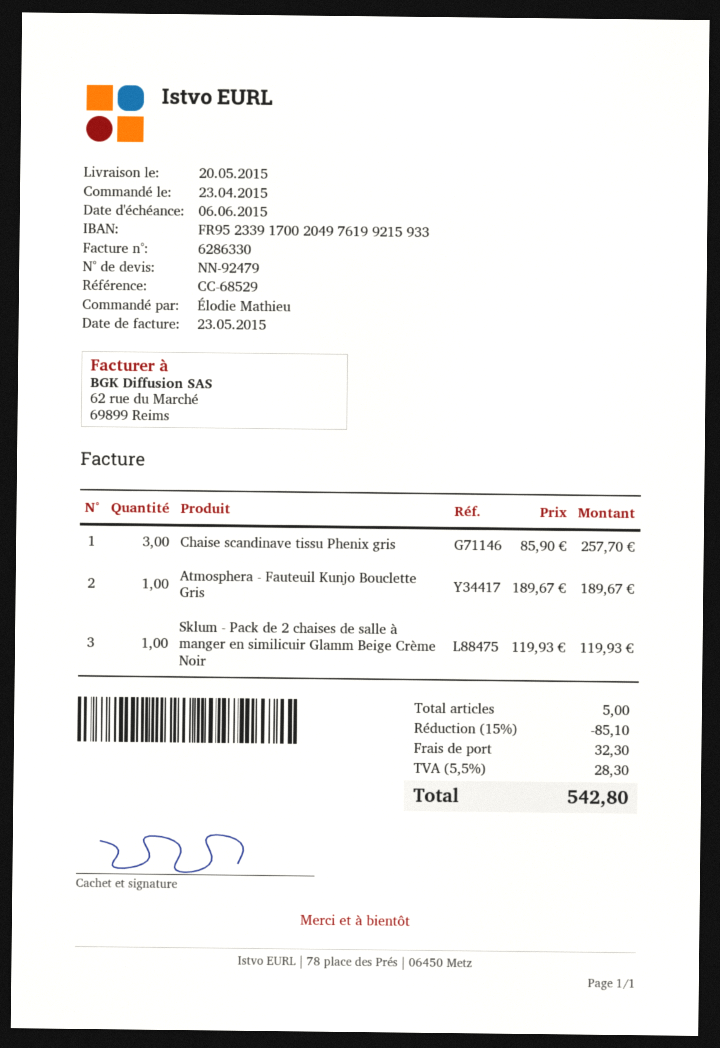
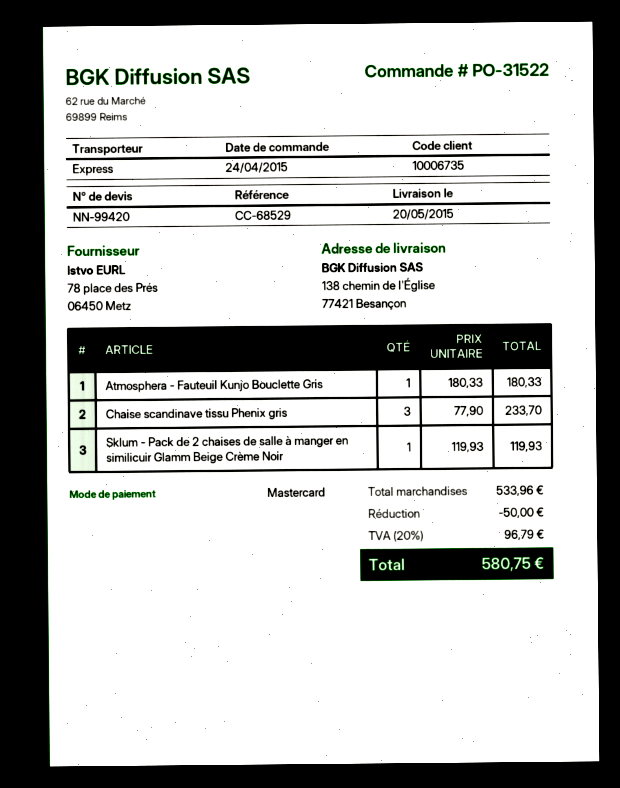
quote number: NN-92479 -> NN-99420
order date: 2015-04-23 -> 2015-04-24
Chaise scandinave tissu Phenix gris: 3 x 85.90 = 257.70 -> 3 x 77.90 = 233.70
Atmosphera - Fauteuil Kunjo Bouclette Gris: 1 x 189.67 = 189.67 -> 1 x 180.33 = 180.33
discount: 85.10 -> 50.00
shipping: 32.30 -> none
tax: 5.5% = 28.30 -> 20% = 96.79
total: 542.80 -> 580.75

